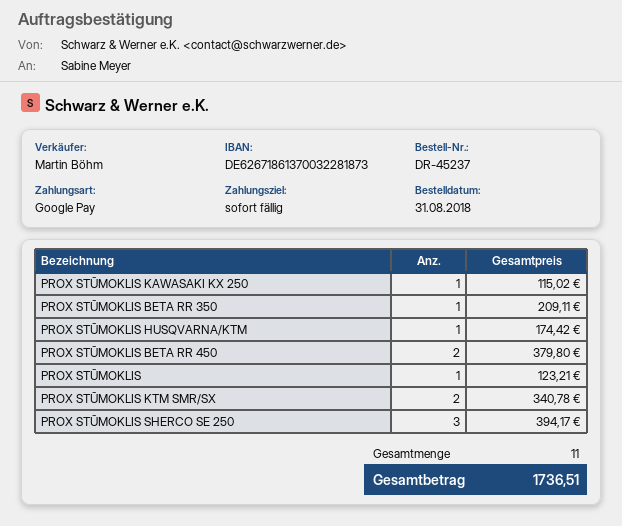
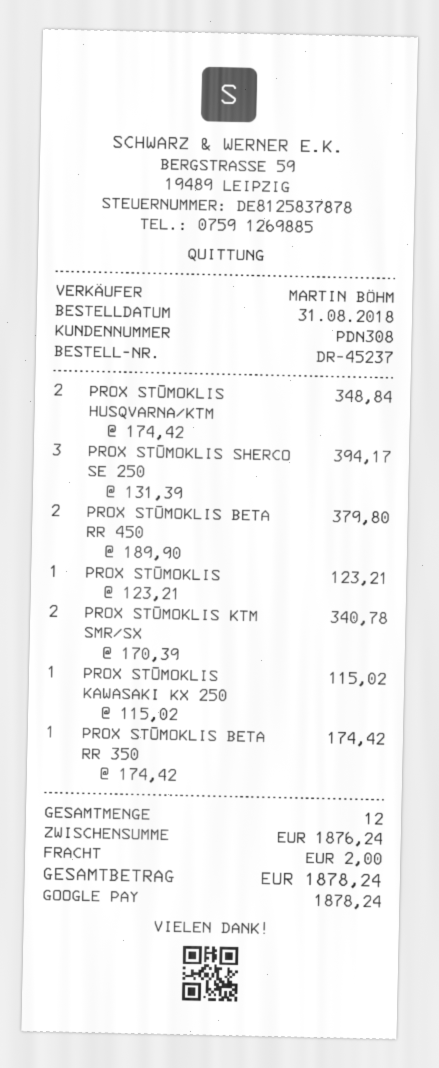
PROX STŪMOKLIS BETA RR 350: 1 for 209.11 -> 1 for 174.42
PROX STŪMOKLIS HUSQVARNA/KTM: 1 for 174.42 -> 2 for 348.84
total quantity: 11 -> 12
shipping: none -> 2.00
total: 1736.51 -> 1878.24

